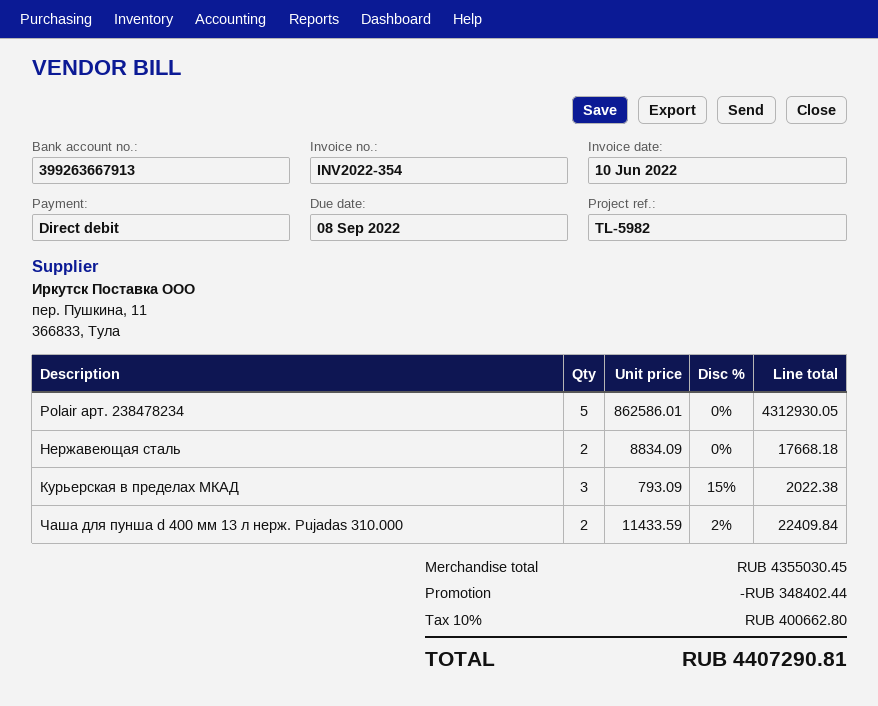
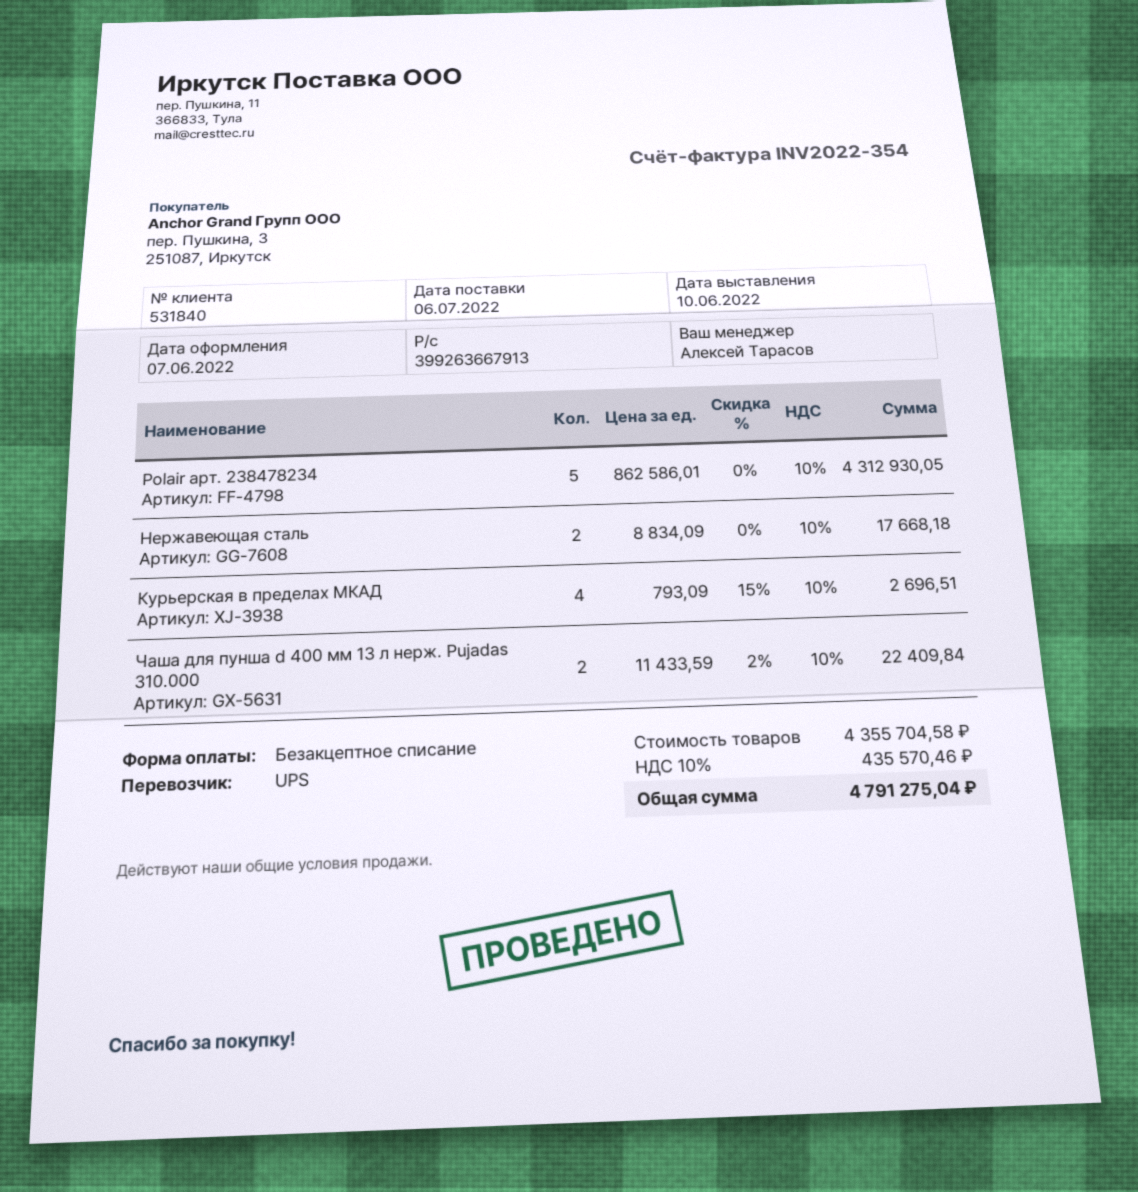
Курьерская в пределах МКАД: 3 x 793.09 - 15% = 2022.38 -> 4 x 793.09 - 15% = 2696.51
subtotal: 4355030.45 -> 4355704.58
discount: 348402.44 -> none
tax: 10% = 400662.80 -> 10% = 435570.46
total: 4407290.81 -> 4791275.04

